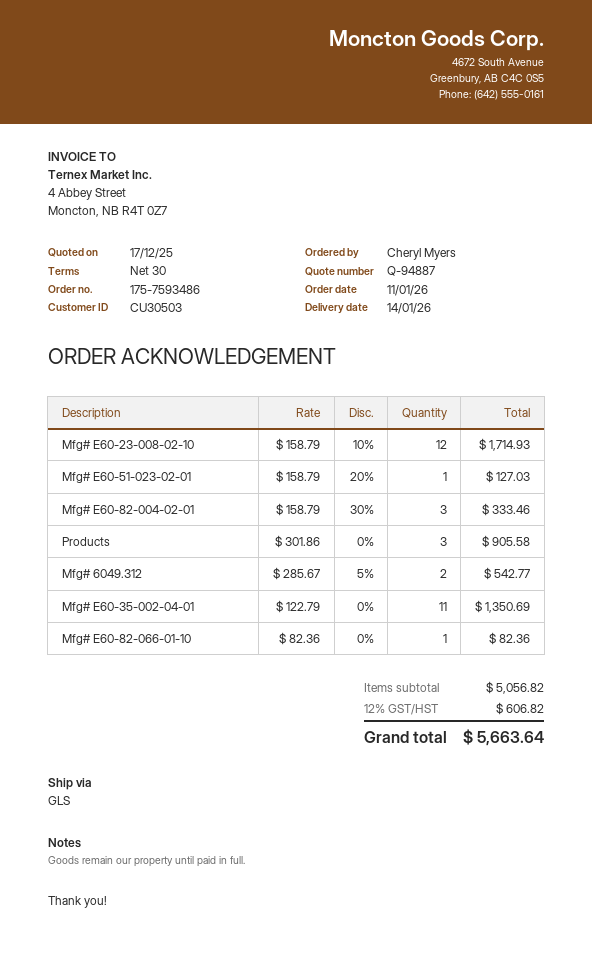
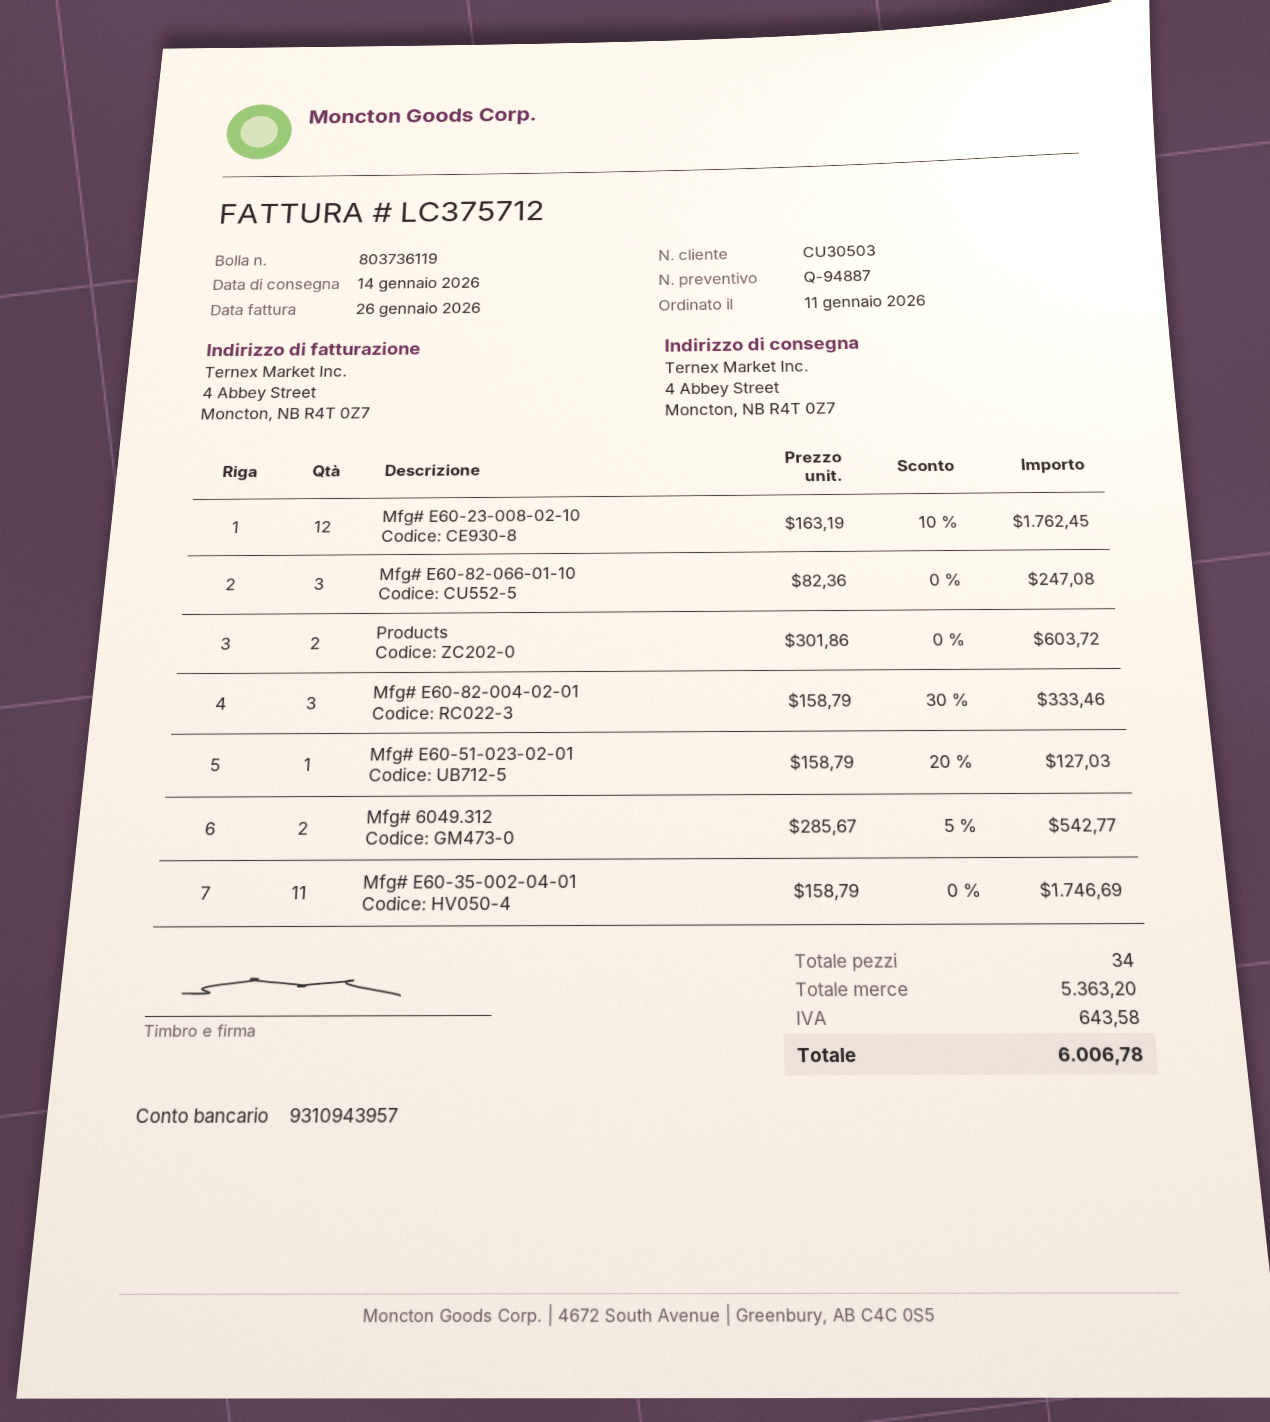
Mfg# E60-23-008-02-10: 12 x 158.79 - 10% = 1714.93 -> 12 x 163.19 - 10% = 1762.45
Products: 3 x 301.86 = 905.58 -> 2 x 301.86 = 603.72
Mfg# E60-35-002-04-01: 11 x 122.79 = 1350.69 -> 11 x 158.79 = 1746.69
Mfg# E60-82-066-01-10: 1 x 82.36 = 82.36 -> 3 x 82.36 = 247.08
subtotal: 5056.82 -> 5363.20
tax: 606.82 -> 643.58
total: 5663.64 -> 6006.78

